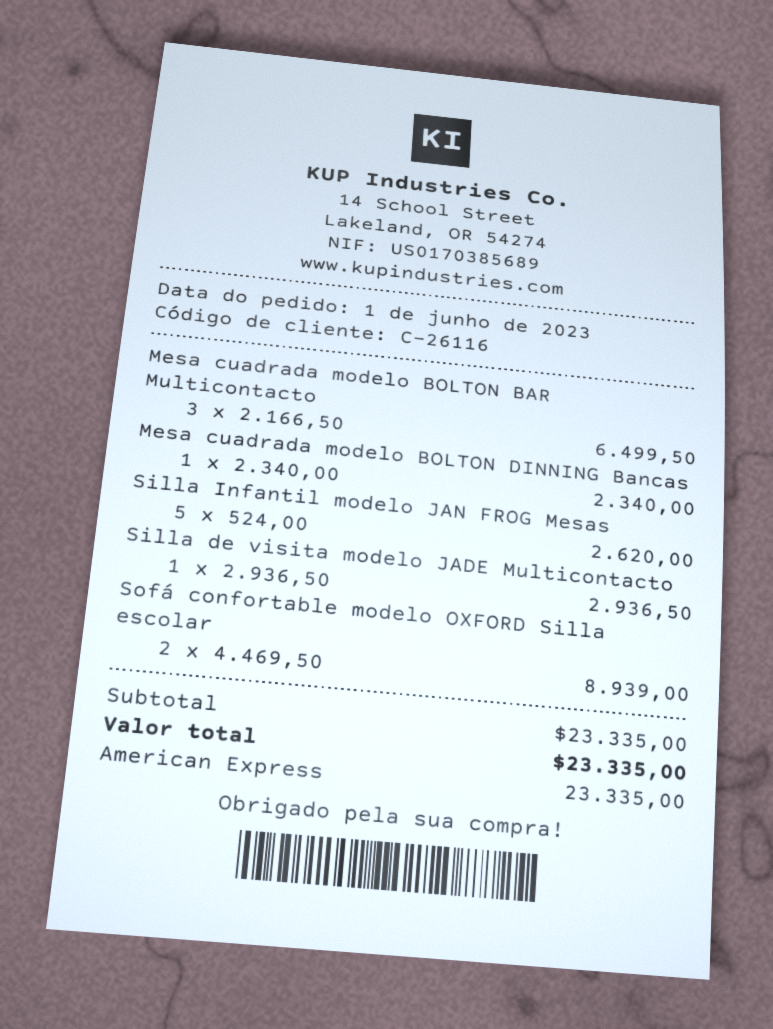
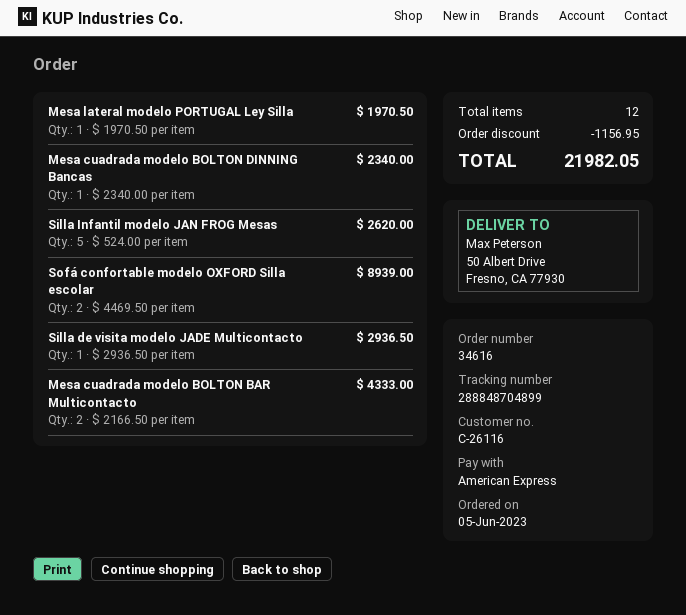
order date: 2023-06-01 -> 2023-06-05
Mesa cuadrada modelo BOLTON BAR Multicontacto: 3 x 2166.50 = 6499.50 -> 2 x 2166.50 = 4333.00
Mesa lateral modelo PORTUGAL Ley Silla: none -> 1 x 1970.50 = 1970.50
discount: none -> 1156.95
total: 23335.00 -> 21982.05

